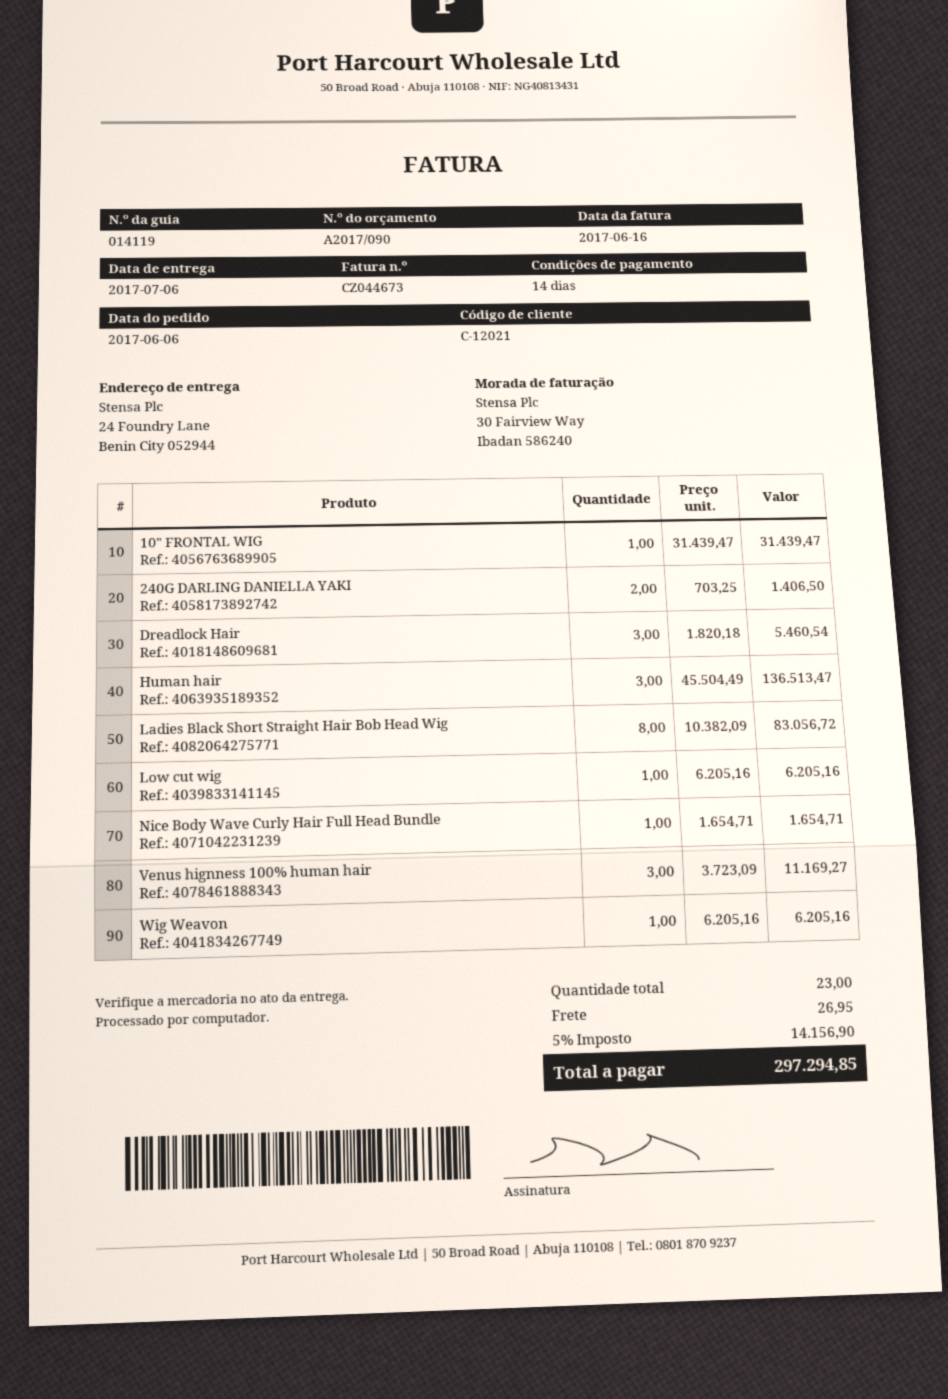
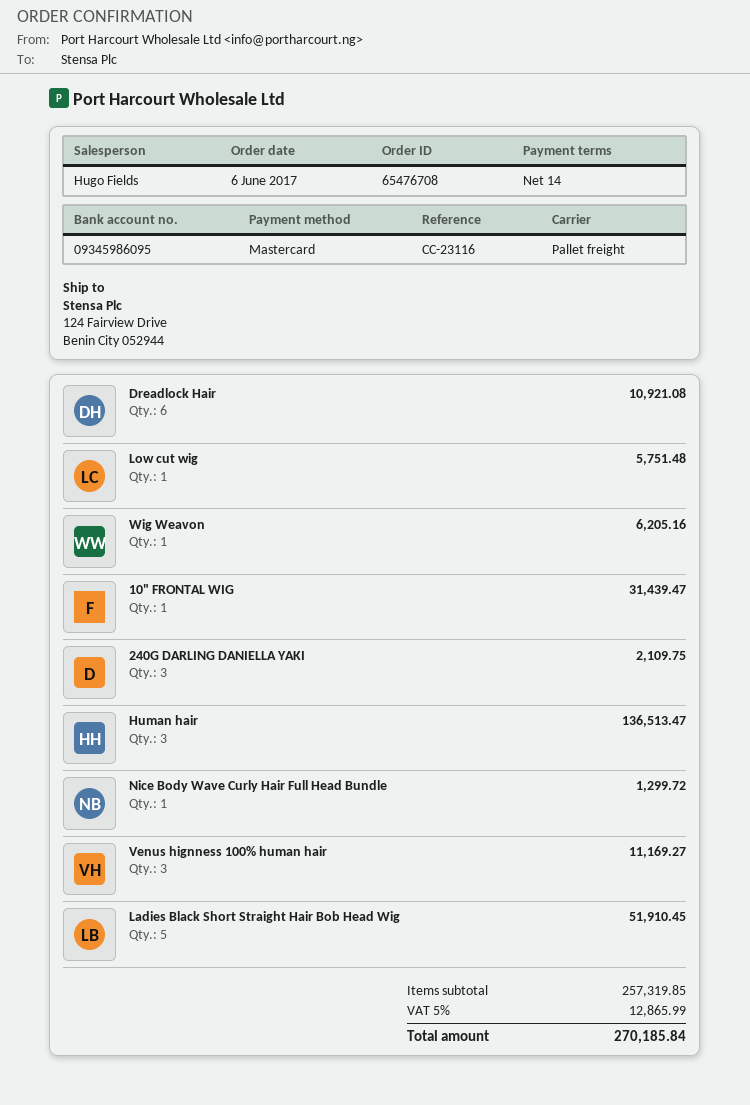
ship to: 24 Foundry Lane, Benin City 052944 -> 124 Fairview Drive, Benin City 052944
240G DARLING DANIELLA YAKI: 2 for 1406.50 -> 3 for 2109.75
Dreadlock Hair: 3 for 5460.54 -> 6 for 10921.08
Ladies Black Short Straight Hair Bob Head Wig: 8 for 83056.72 -> 5 for 51910.45
Low cut wig: 1 for 6205.16 -> 1 for 5751.48
Nice Body Wave Curly Hair Full Head Bundle: 1 for 1654.71 -> 1 for 1299.72
shipping: 26.95 -> none
tax: 5% = 14156.90 -> 5% = 12865.99
total: 297294.85 -> 270185.84

